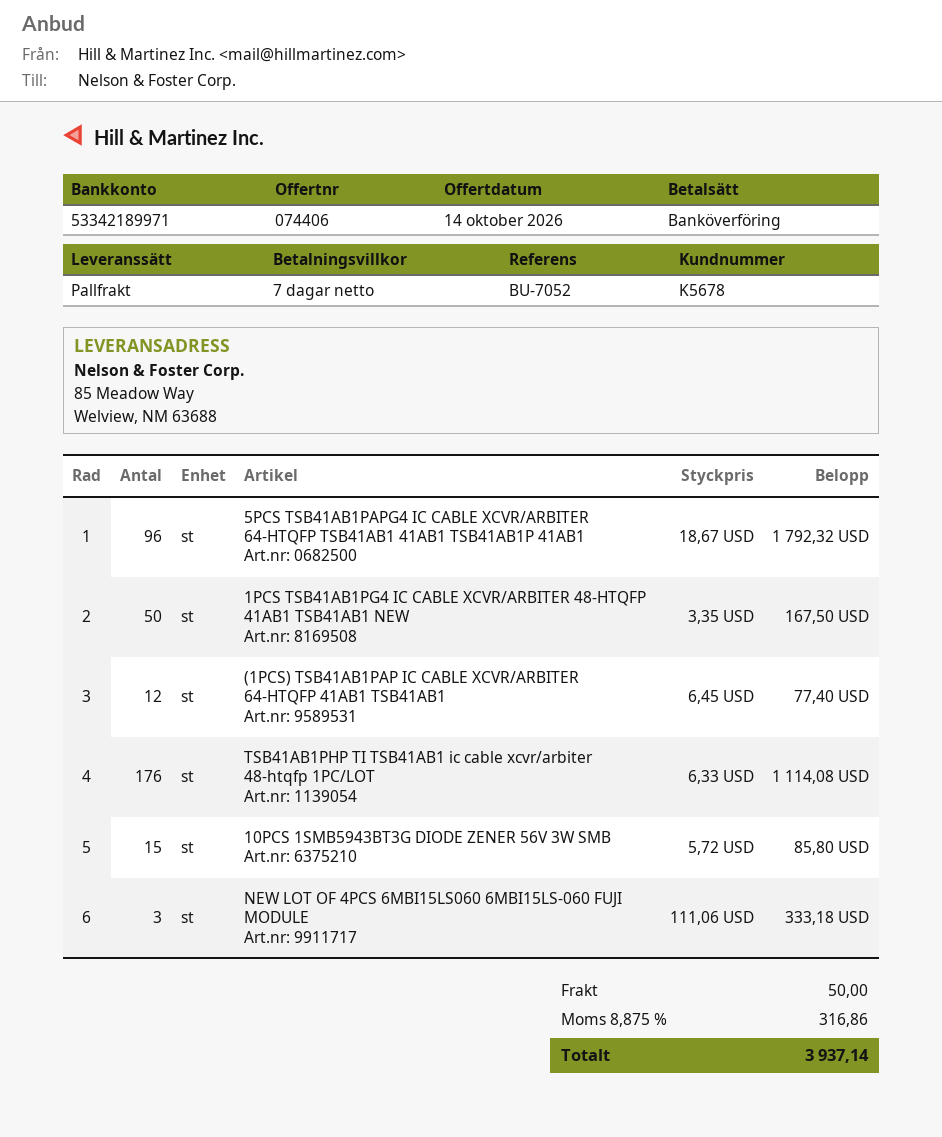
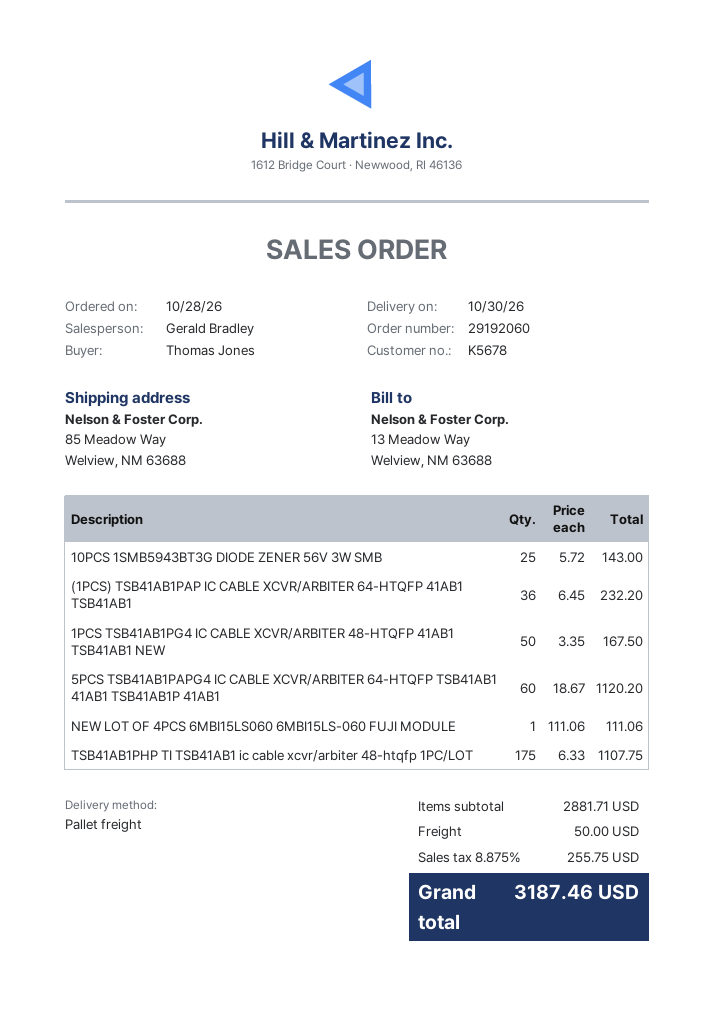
5PCS TSB41AB1PAPG4 IC CABLE XCVR/ARBITER 64-HTQFP TSB41AB1 41AB1 TSB41AB1P 41AB1: 96 x 18.67 = 1792.32 -> 60 x 18.67 = 1120.20
(1PCS) TSB41AB1PAP IC CABLE XCVR/ARBITER 64-HTQFP 41AB1 TSB41AB1: 12 x 6.45 = 77.40 -> 36 x 6.45 = 232.20
TSB41AB1PHP TI TSB41AB1 ic cable xcvr/arbiter 48-htqfp 1PC/LOT: 176 x 6.33 = 1114.08 -> 175 x 6.33 = 1107.75
10PCS 1SMB5943BT3G DIODE ZENER 56V 3W SMB: 15 x 5.72 = 85.80 -> 25 x 5.72 = 143.00
NEW LOT OF 4PCS 6MBI15LS060 6MBI15LS-060 FUJI MODULE: 3 x 111.06 = 333.18 -> 1 x 111.06 = 111.06
tax: 8.875% = 316.86 -> 8.875% = 255.75
total: 3937.14 -> 3187.46

